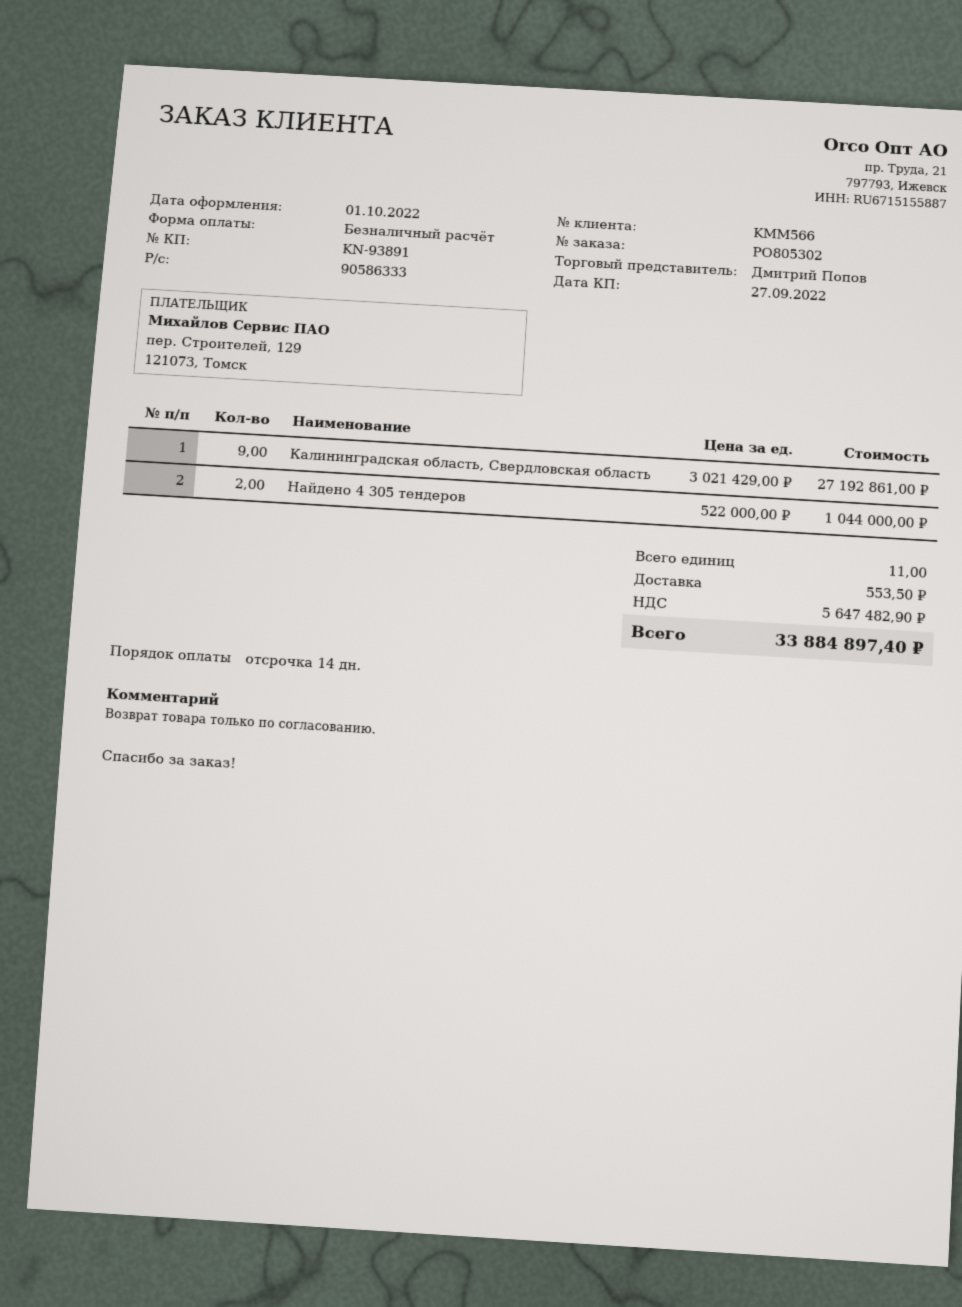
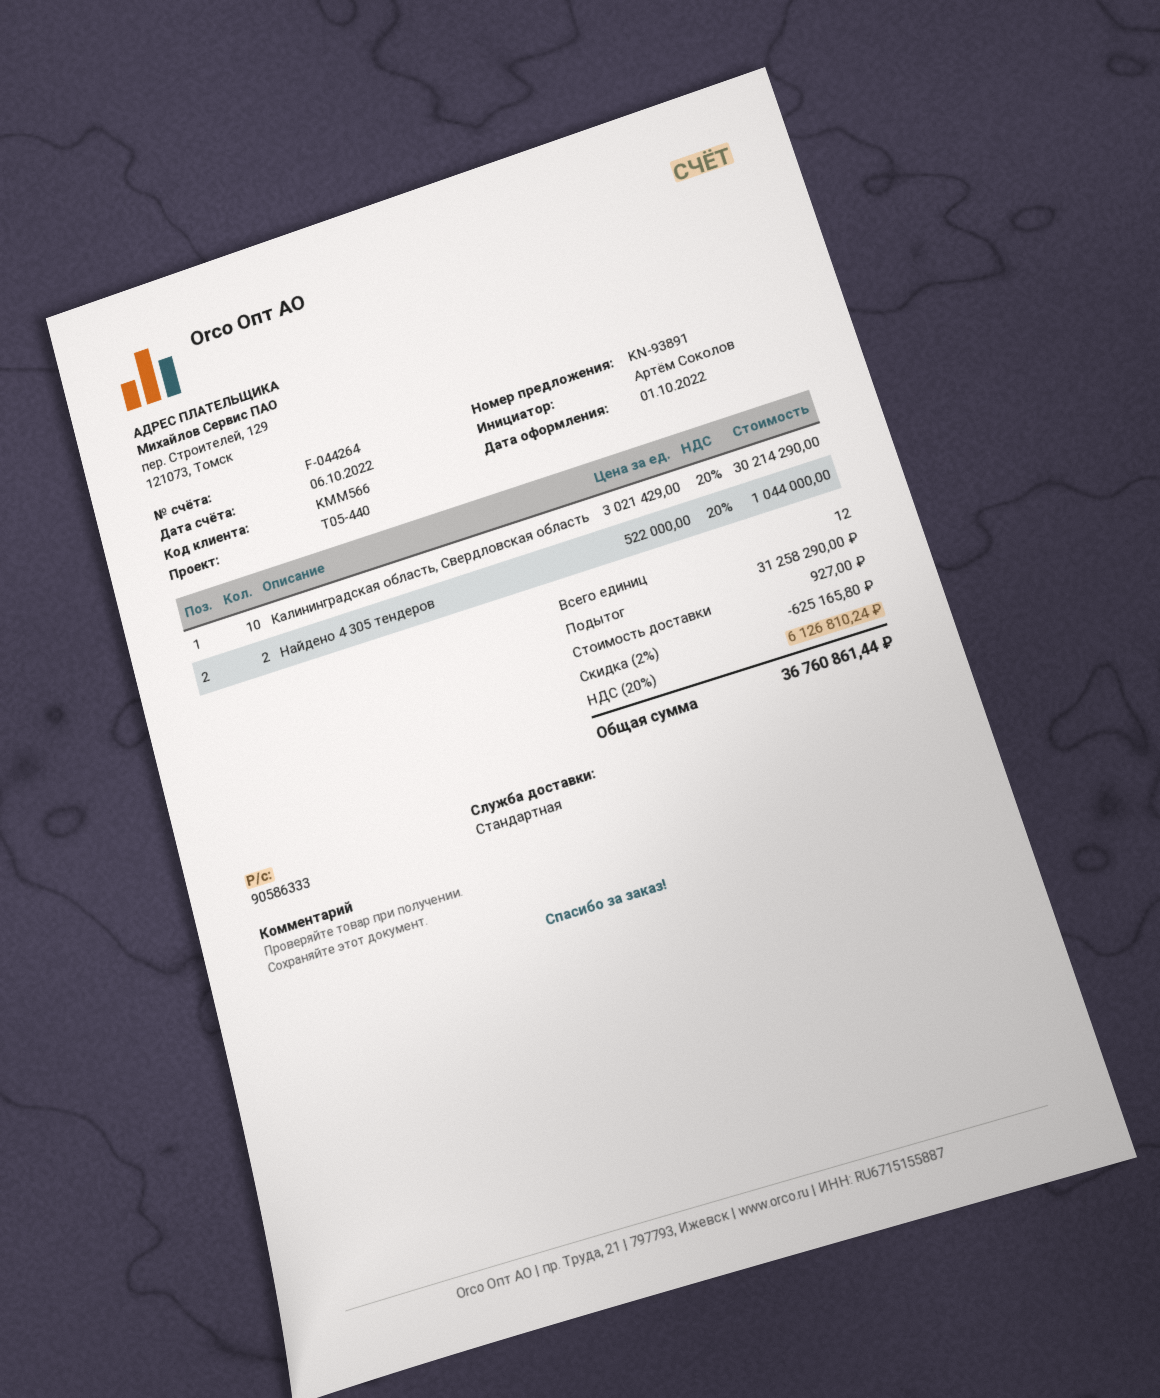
Калининградская область, Свердловская область: 9 x 3021429.00 = 27192861.00 -> 10 x 3021429.00 = 30214290.00
total quantity: 11 -> 12
discount: none -> 2% = 625165.80
shipping: 553.50 -> 927.00
tax: 5647482.90 -> 6126810.24
total: 33884897.40 -> 36760861.44

